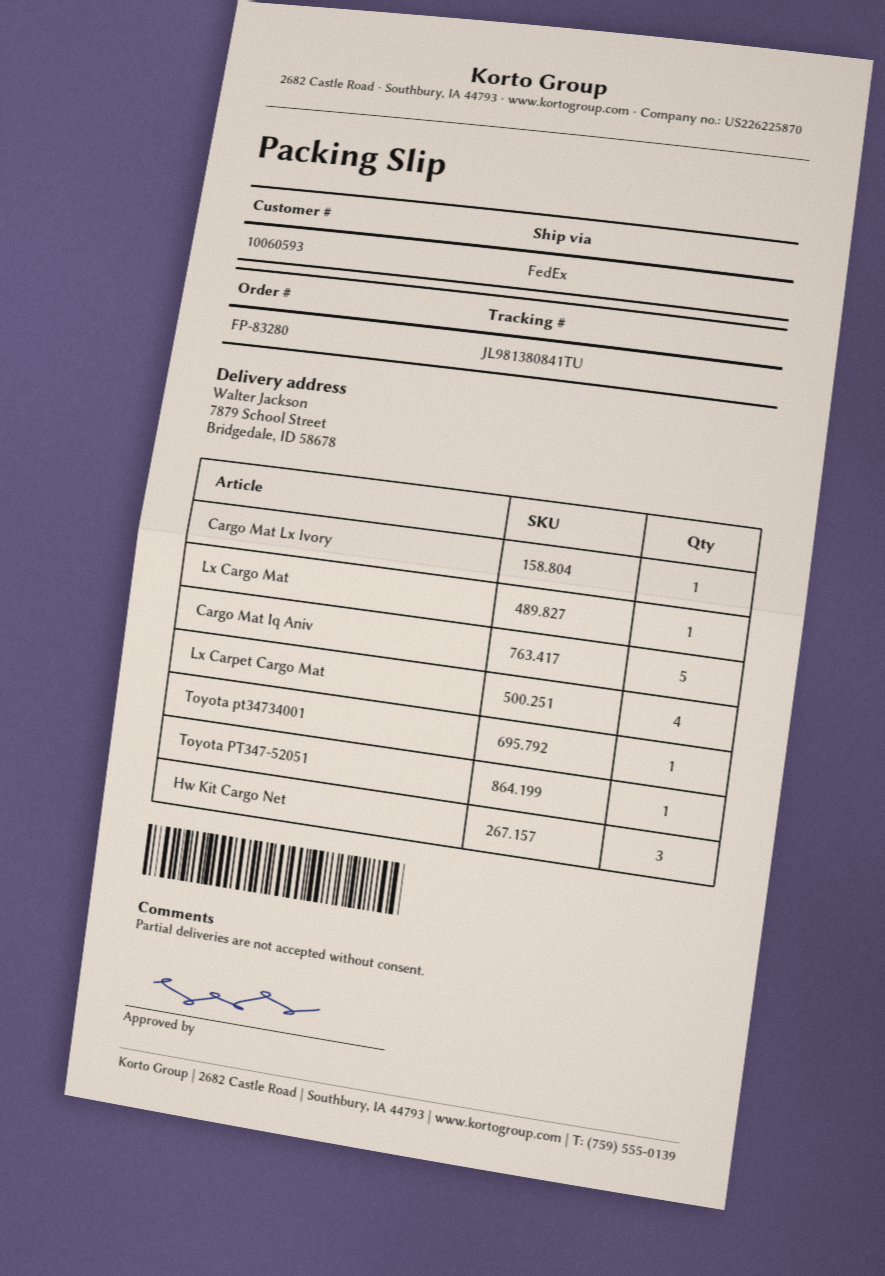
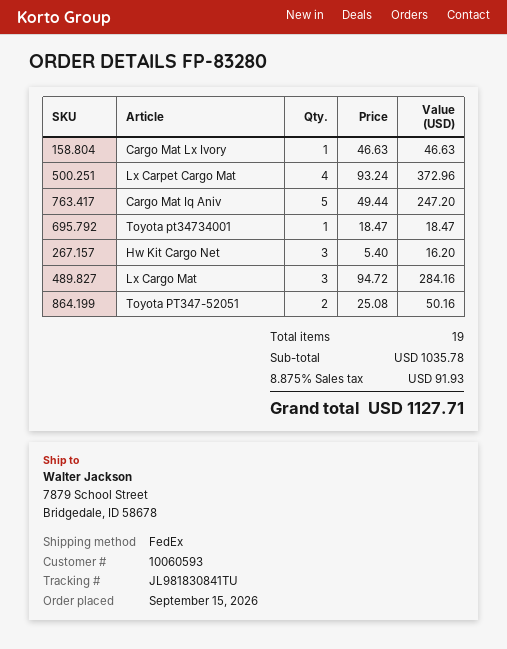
tracking number: JL981380841TU -> JL981830841TU
Lx Cargo Mat: 1 -> 3
Toyota PT347-52051: 1 -> 2

